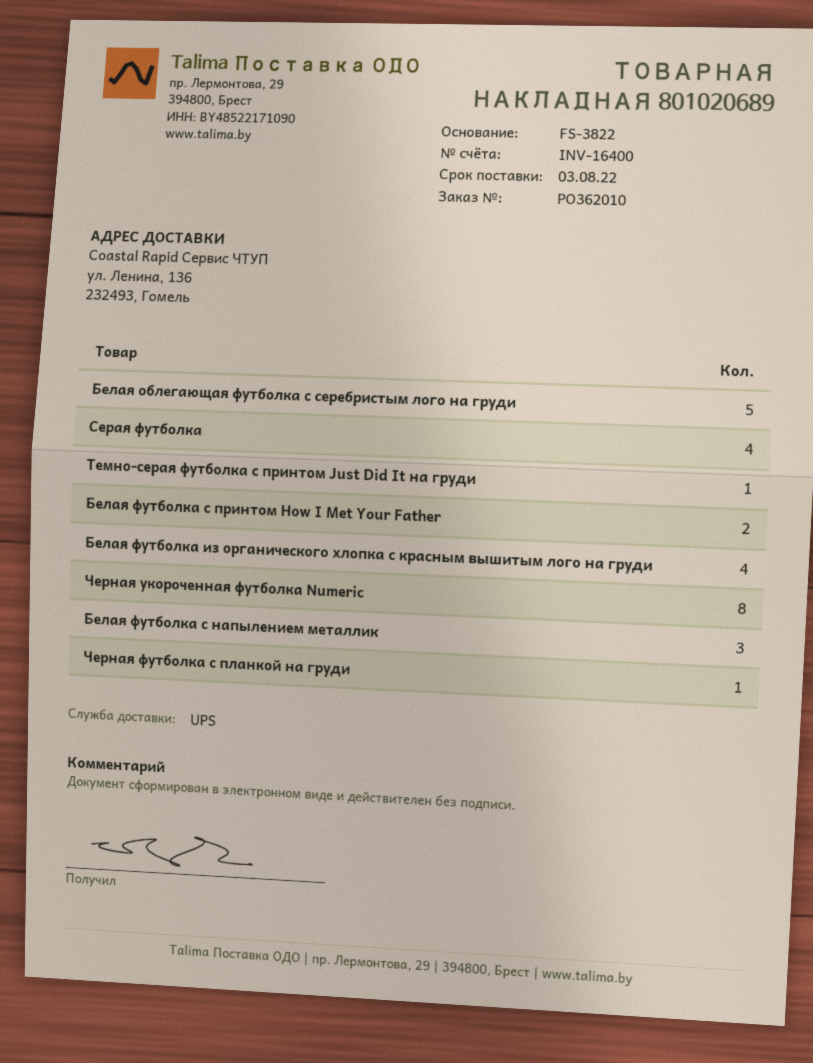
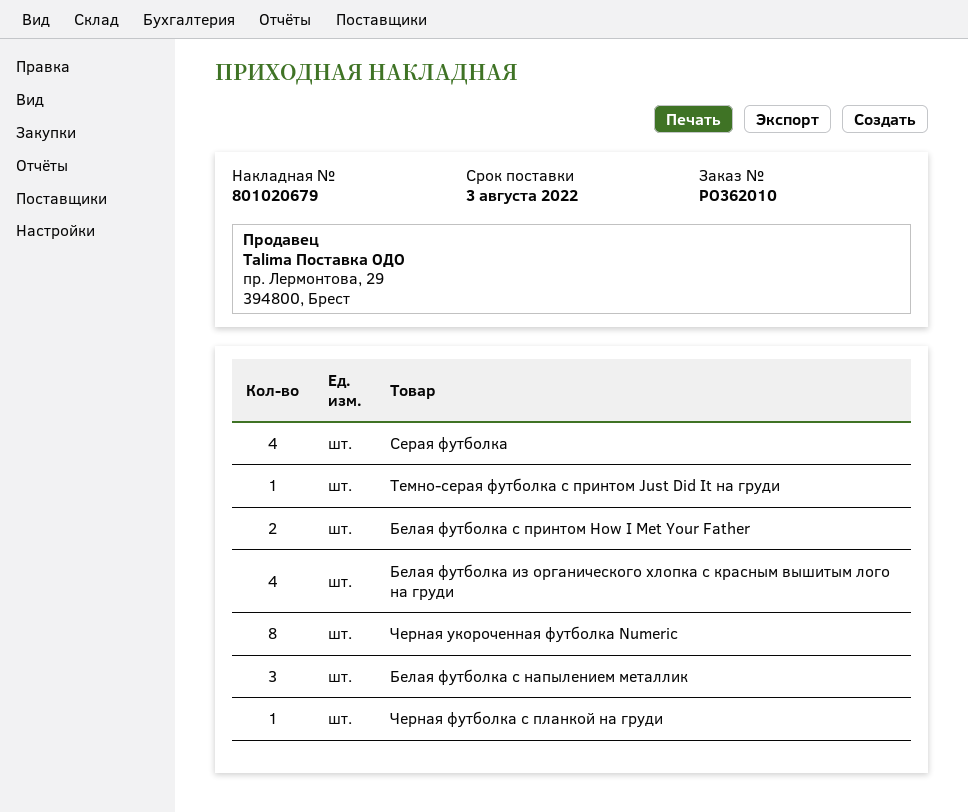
delivery note number: 801020689 -> 801020679
Белая облегающая футболка с серебристым лого на груди: 5 -> none

